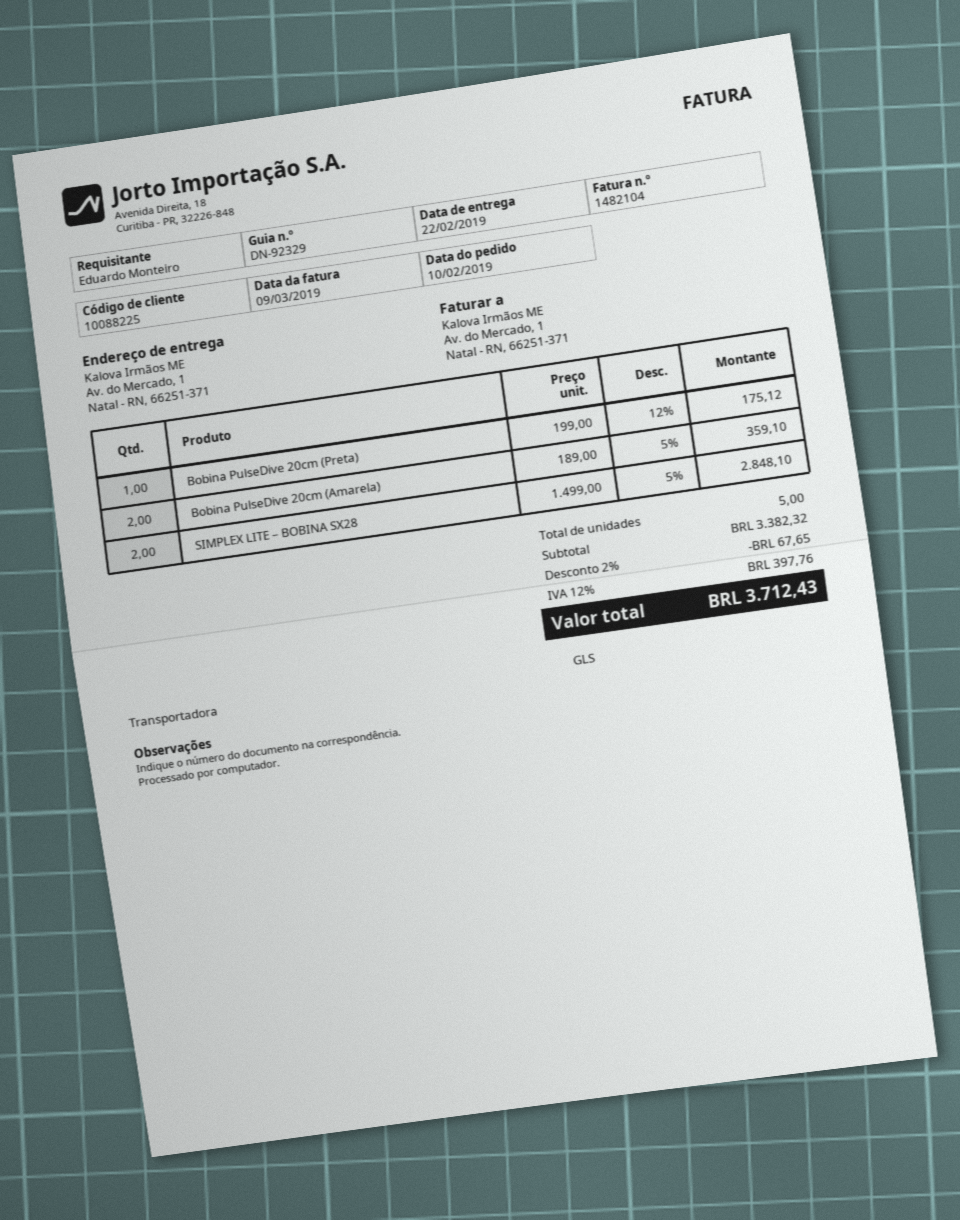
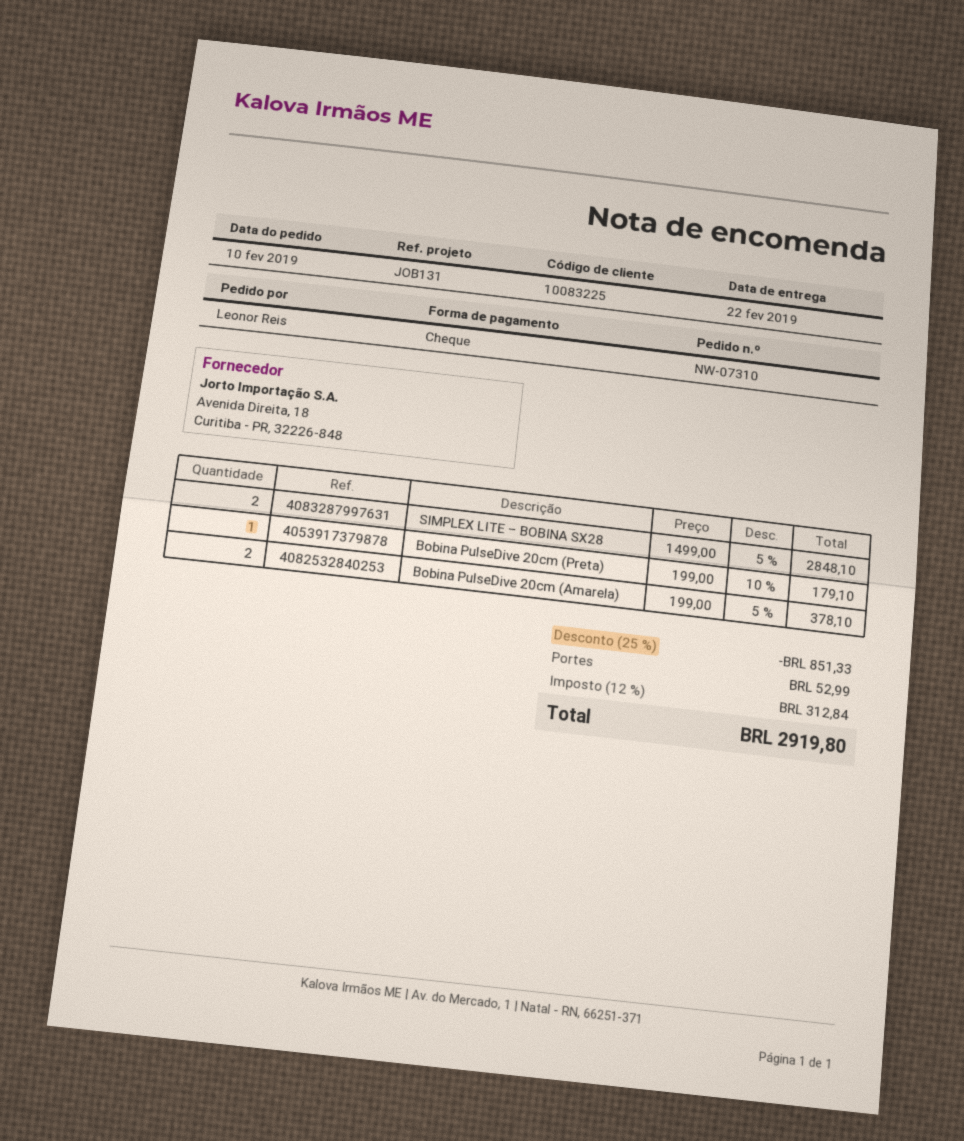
customer number: 10088225 -> 10083225
ordered by: Eduardo Monteiro -> Leonor Reis
Bobina PulseDive 20cm (Preta): 1 x 199.00 - 12% = 175.12 -> 1 x 199.00 - 10% = 179.10
Bobina PulseDive 20cm (Amarela): 2 x 189.00 - 5% = 359.10 -> 2 x 199.00 - 5% = 378.10
discount: 2% = 67.65 -> 25% = 851.33
shipping: none -> 52.99
tax: 12% = 397.76 -> 12% = 312.84
total: 3712.43 -> 2919.80

